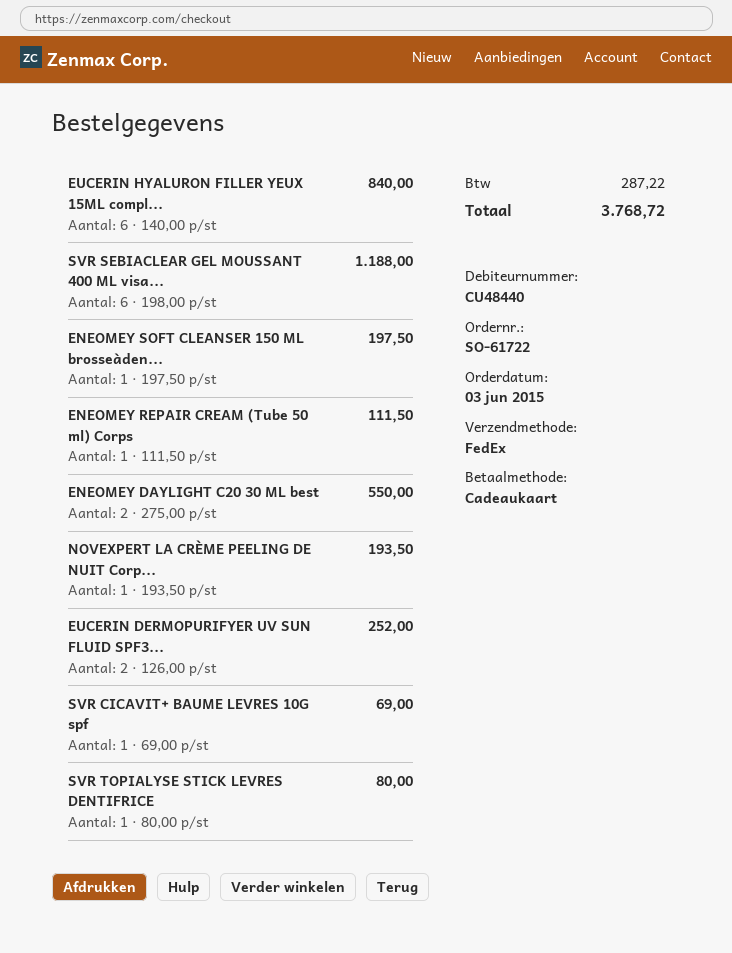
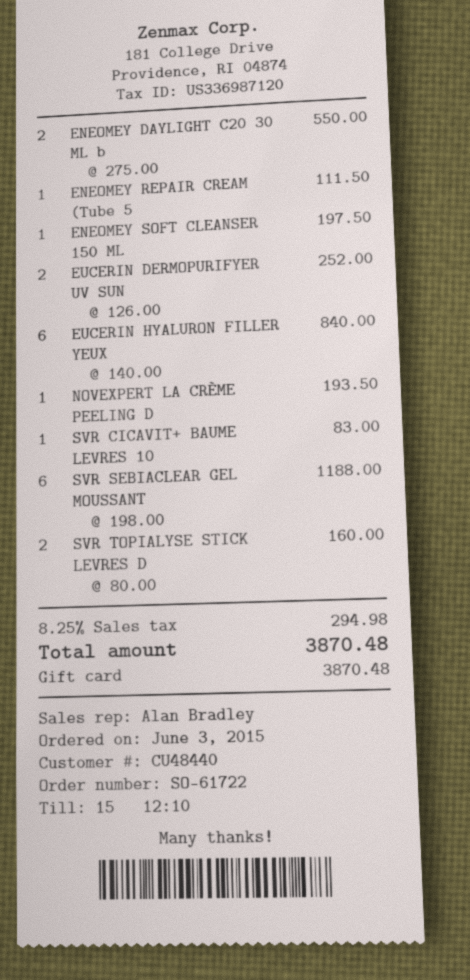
SVR CICAVIT+ BAUME LEVRES 10G spf: 1 x 69.00 = 69.00 -> 1 x 83.00 = 83.00
SVR TOPIALYSE STICK LEVRES DENTIFRICE: 1 x 80.00 = 80.00 -> 2 x 80.00 = 160.00
tax: 287.22 -> 294.98
total: 3768.72 -> 3870.48

